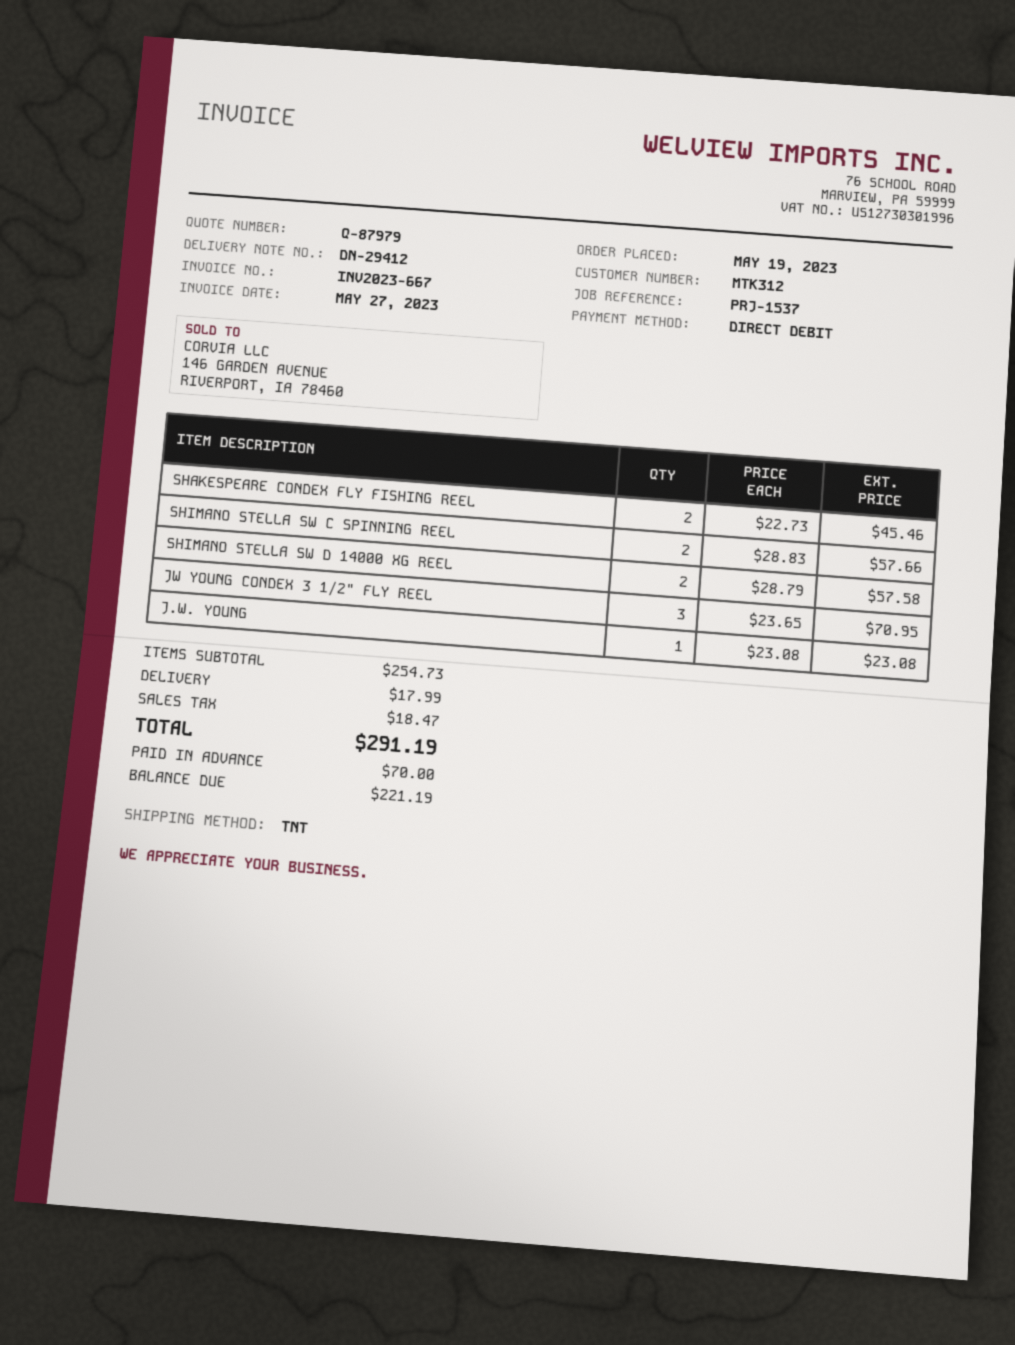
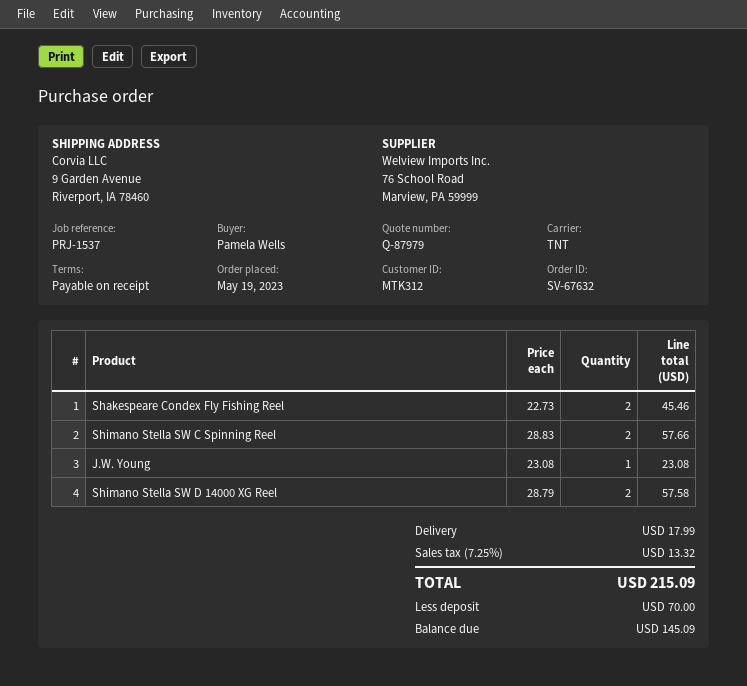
JW YOUNG CONDEX 3 1/2" FLY REEL: 3 x 23.65 = 70.95 -> none
tax: 18.47 -> 13.32
total: 291.19 -> 215.09
balance: 221.19 -> 145.09

